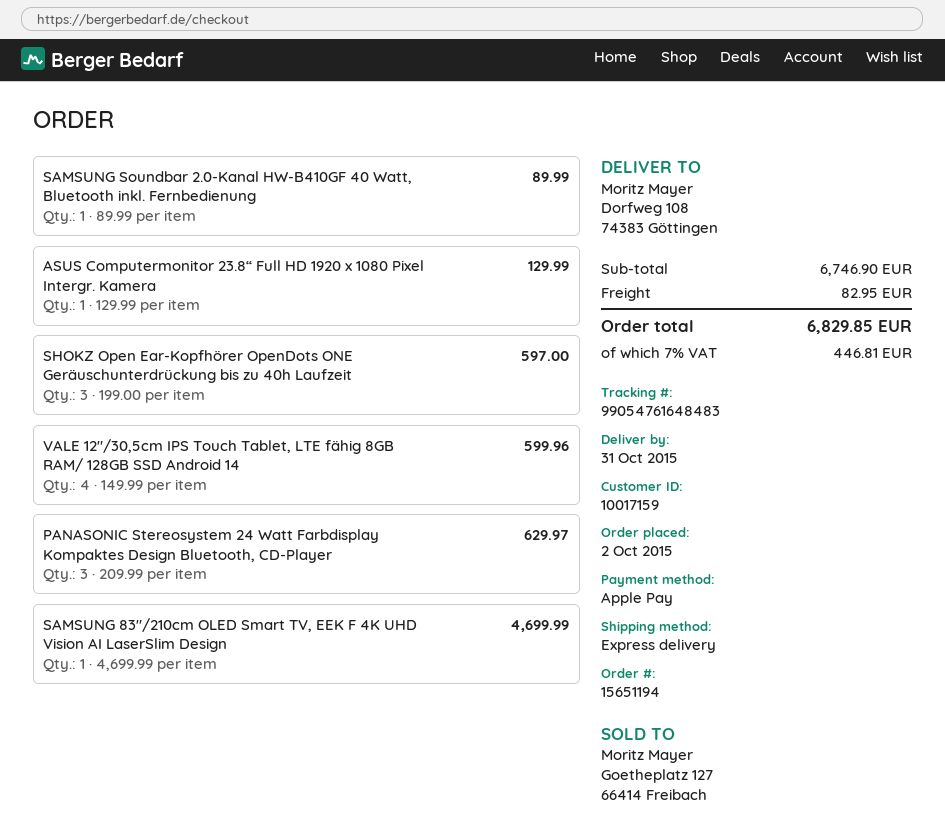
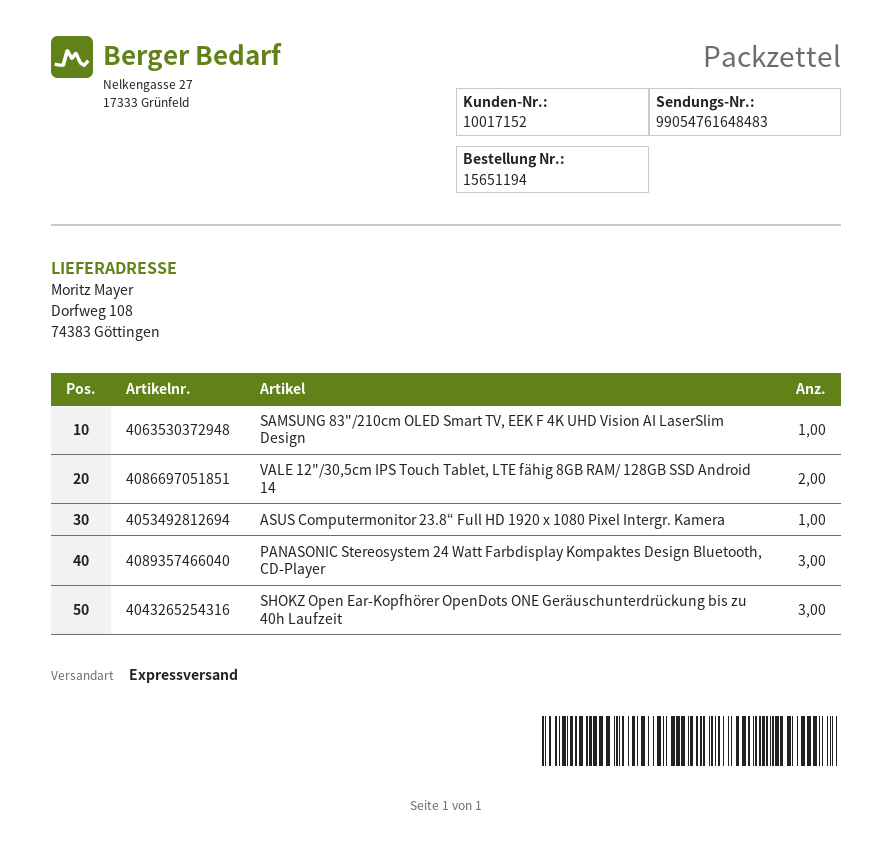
customer number: 10017159 -> 10017152
SAMSUNG Soundbar 2.0-Kanal HW-B410GF 40 Watt, Bluetooth inkl. Fernbedienung: 1 -> none
VALE 12"/30,5cm IPS Touch Tablet, LTE fähig 8GB RAM/ 128GB SSD Android 14: 4 -> 2

